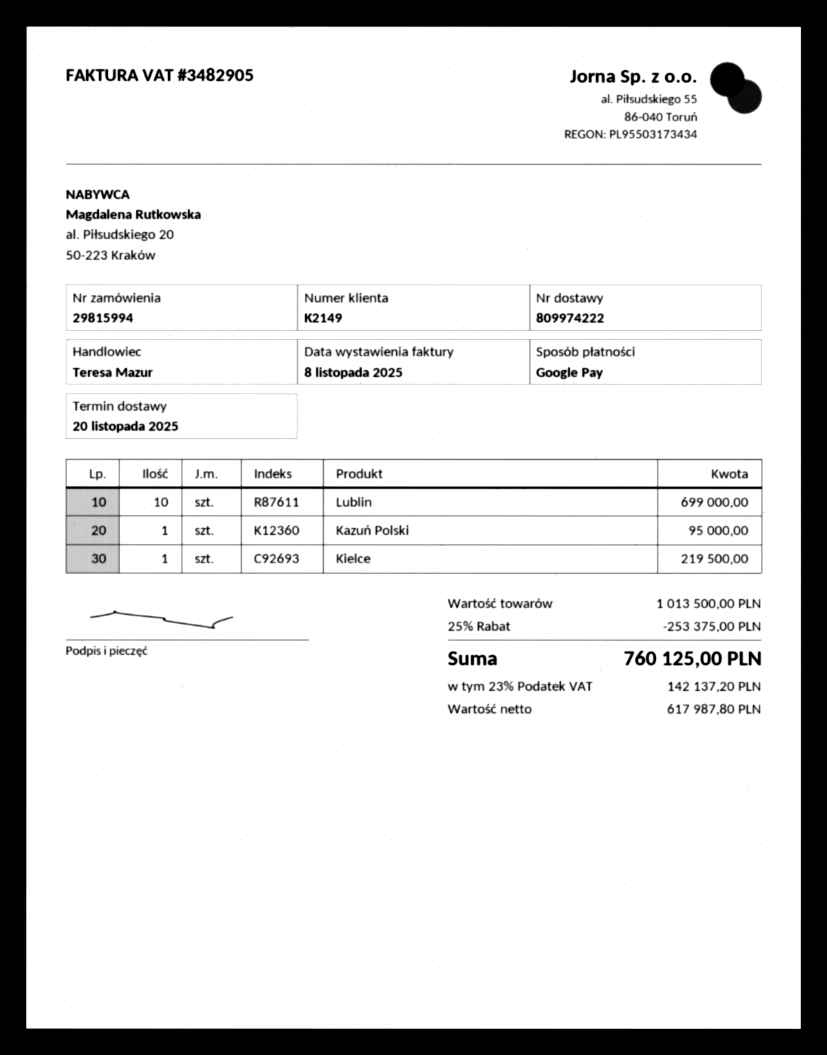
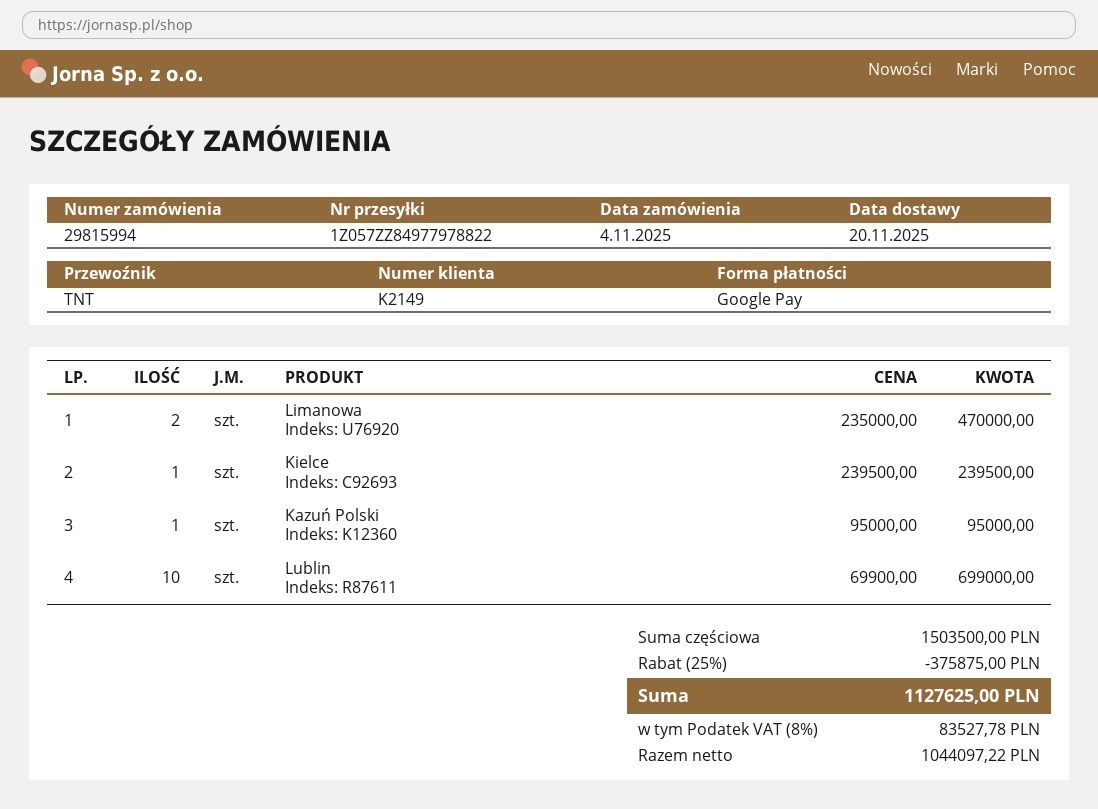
Kielce: 1 for 219500.00 -> 1 for 239500.00
Limanowa: none -> 2 for 470000.00
subtotal: 1013500.00 -> 1503500.00
discount: 25% = 253375.00 -> 25% = 375875.00
net: 617987.80 -> 1044097.22
tax: 23% = 142137.20 -> 8% = 83527.78
total: 760125.00 -> 1127625.00

